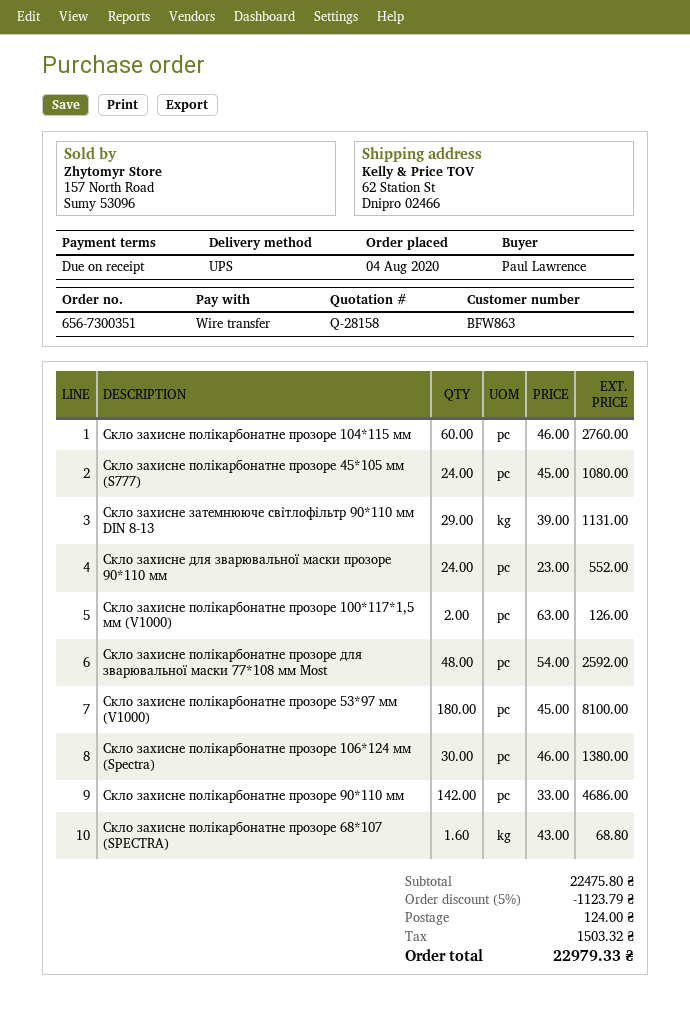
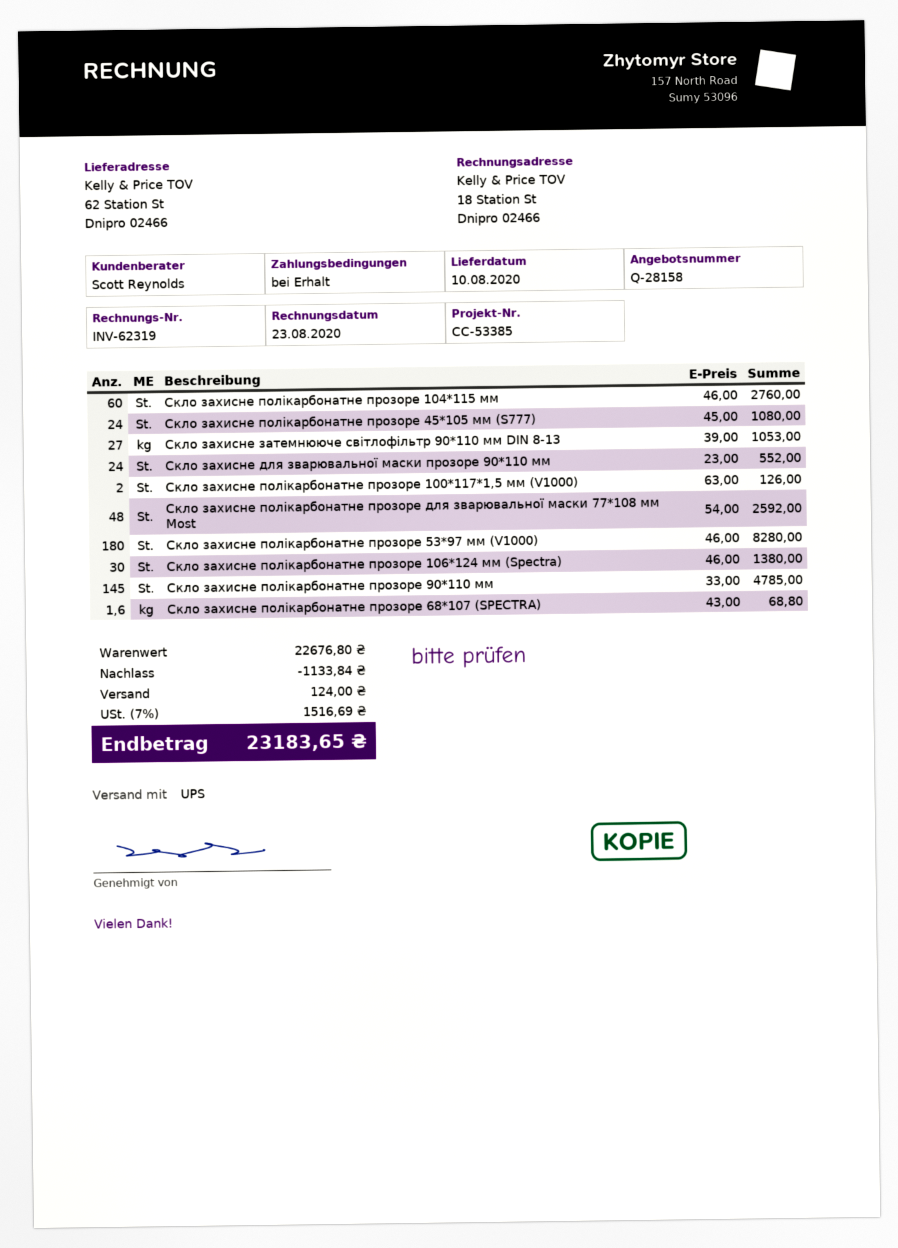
Скло захисне затемнююче світлофільтр 90*110 мм DIN 8-13: 29 x 39.00 = 1131.00 -> 27 x 39.00 = 1053.00
Скло захисне полікарбонатне прозоре 53*97 мм (V1000): 180 x 45.00 = 8100.00 -> 180 x 46.00 = 8280.00
Скло захисне полікарбонатне прозоре 90*110 мм: 142 x 33.00 = 4686.00 -> 145 x 33.00 = 4785.00
subtotal: 22475.80 -> 22676.80
discount: 1123.79 -> 1133.84
tax: 1503.32 -> 1516.69
total: 22979.33 -> 23183.65

